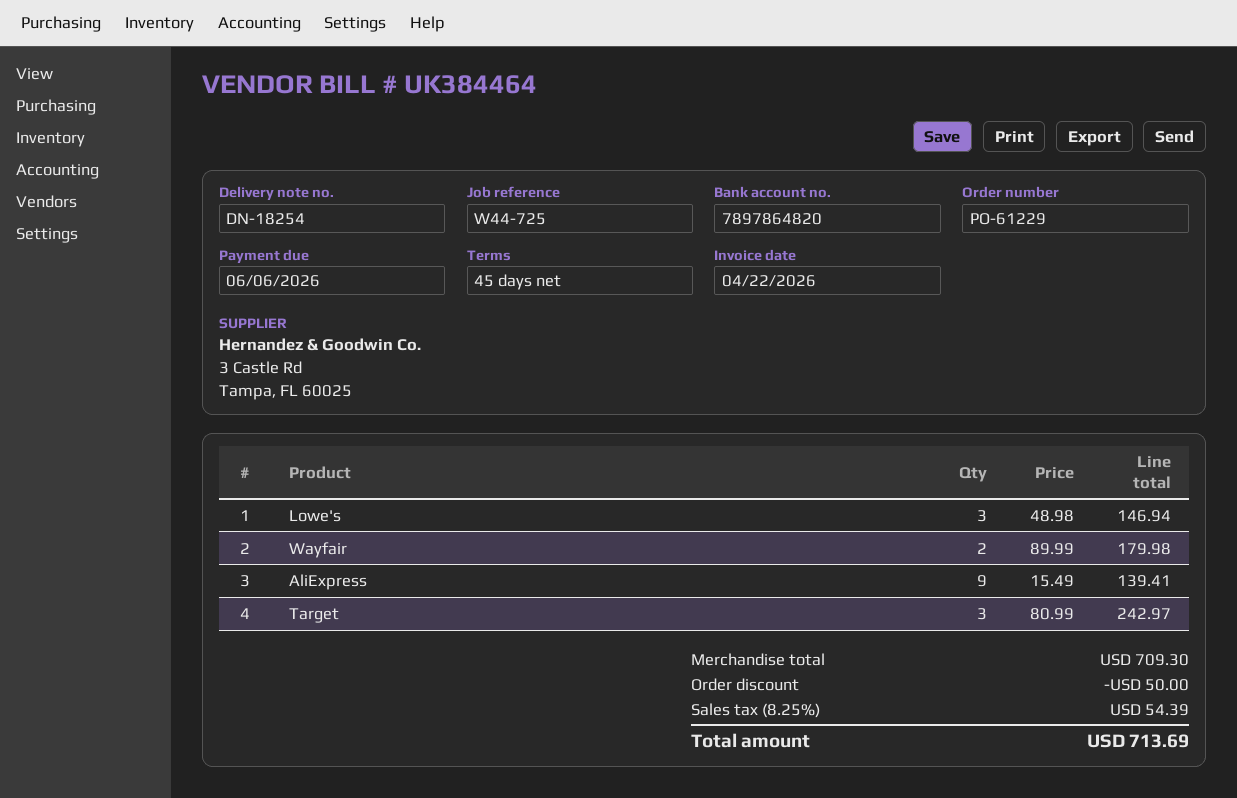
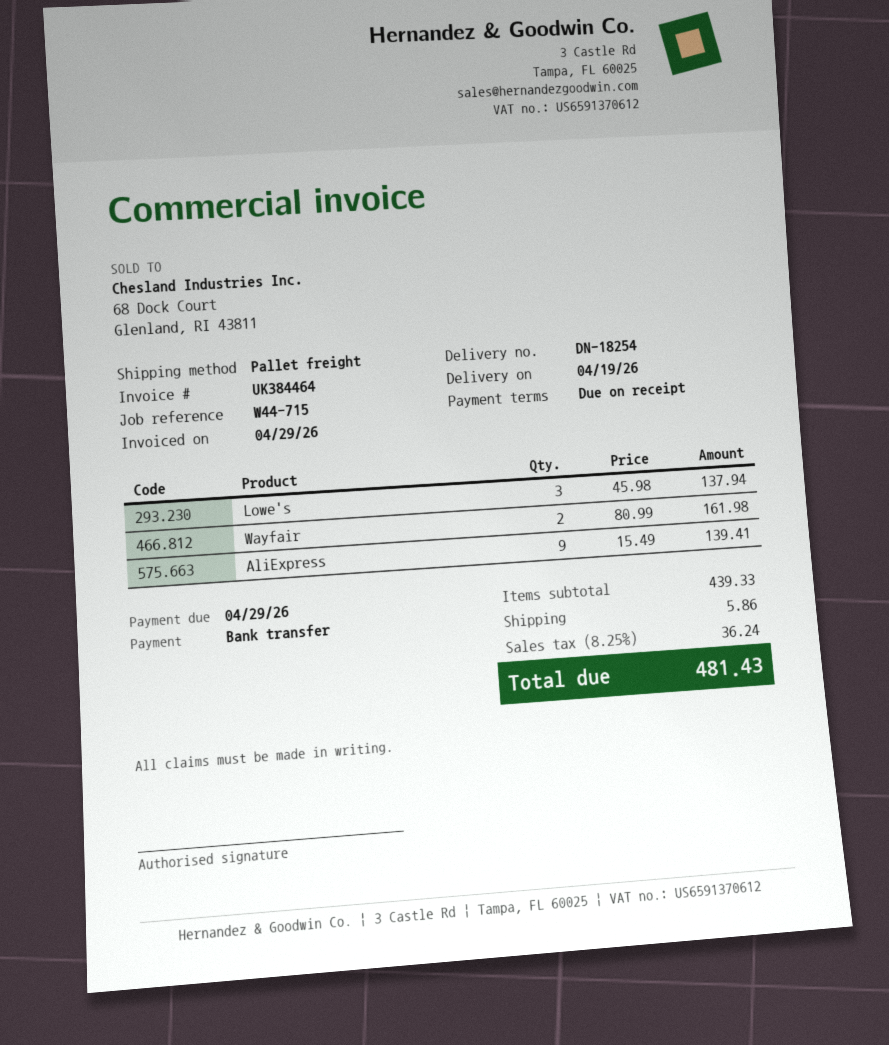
invoice date: 2026-04-22 -> 2026-04-29
payment terms: 45 days -> on receipt
due date: 2026-06-06 -> 2026-04-29
reference: W44-725 -> W44-715
Lowe's: 3 x 48.98 = 146.94 -> 3 x 45.98 = 137.94
Wayfair: 2 x 89.99 = 179.98 -> 2 x 80.99 = 161.98
Target: 3 x 80.99 = 242.97 -> none
subtotal: 709.30 -> 439.33
discount: 50.00 -> none
shipping: none -> 5.86
tax: 8.25% = 54.39 -> 8.25% = 36.24
total: 713.69 -> 481.43

